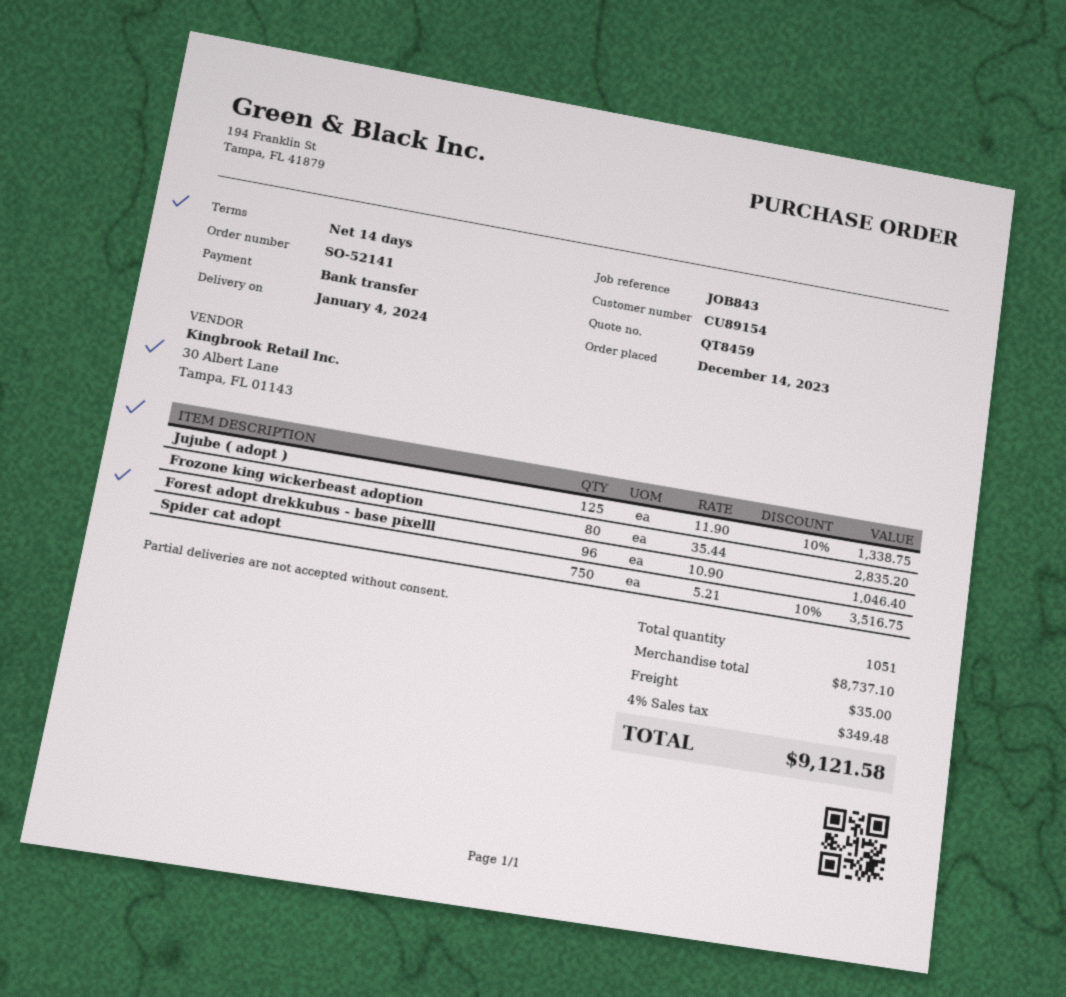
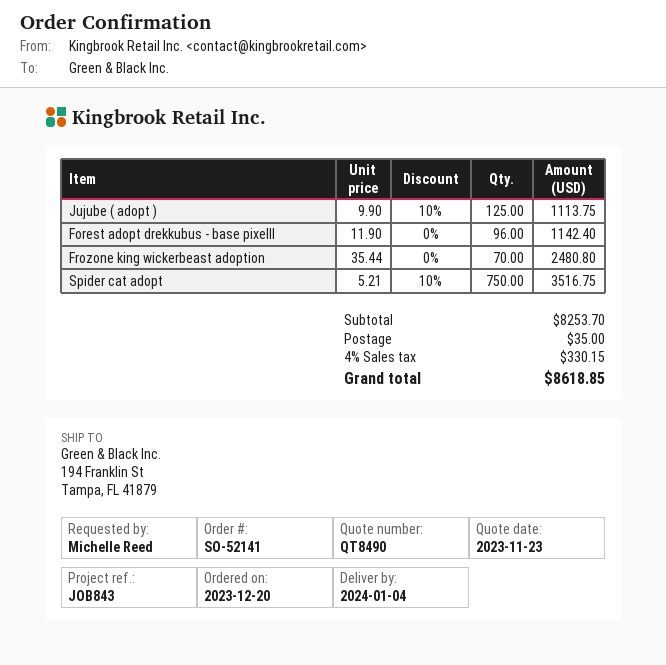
quote number: QT8459 -> QT8490
order date: 2023-12-14 -> 2023-12-20
Jujube ( adopt ): 125 x 11.90 - 10% = 1338.75 -> 125 x 9.90 - 10% = 1113.75
Frozone king wickerbeast adoption: 80 x 35.44 = 2835.20 -> 70 x 35.44 = 2480.80
Forest adopt drekkubus - base pixelll: 96 x 10.90 = 1046.40 -> 96 x 11.90 = 1142.40
subtotal: 8737.10 -> 8253.70
tax: 4% = 349.48 -> 4% = 330.15
total: 9121.58 -> 8618.85

